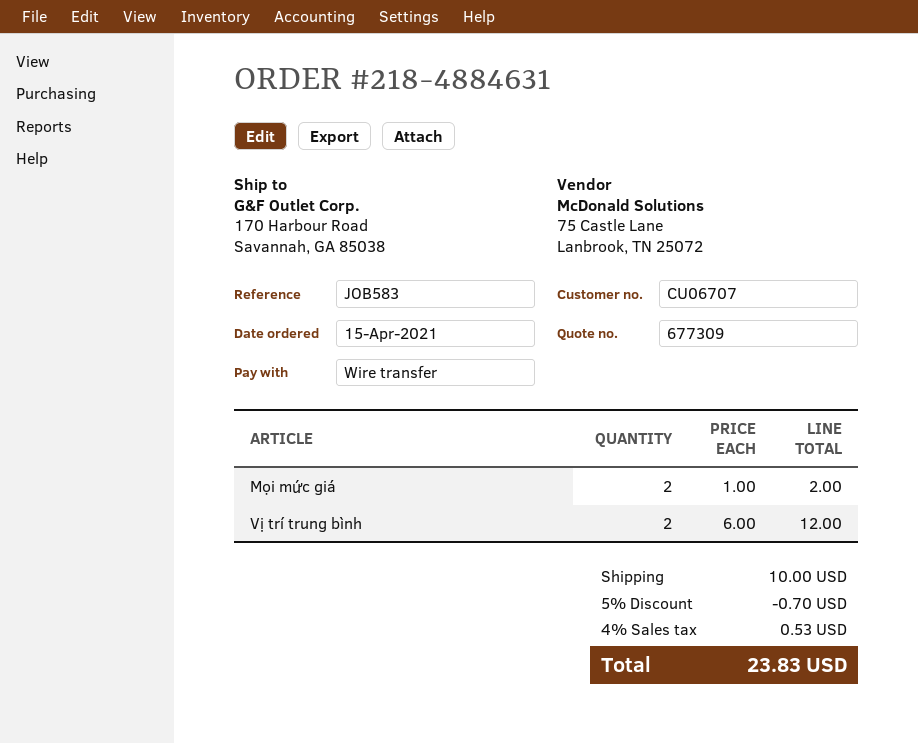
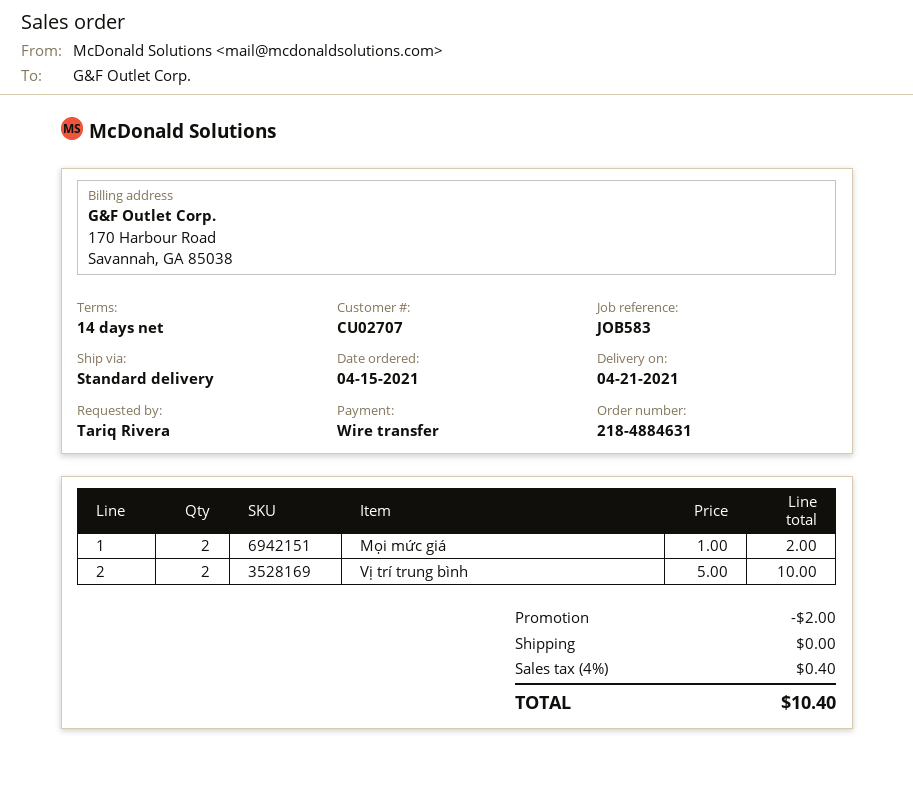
customer number: CU06707 -> CU02707
Vị trí trung bình: 2 x 6.00 = 12.00 -> 2 x 5.00 = 10.00
discount: 0.70 -> 2.00
shipping: 10.00 -> 0.00
tax: 4% = 0.53 -> 4% = 0.40
total: 23.83 -> 10.40

